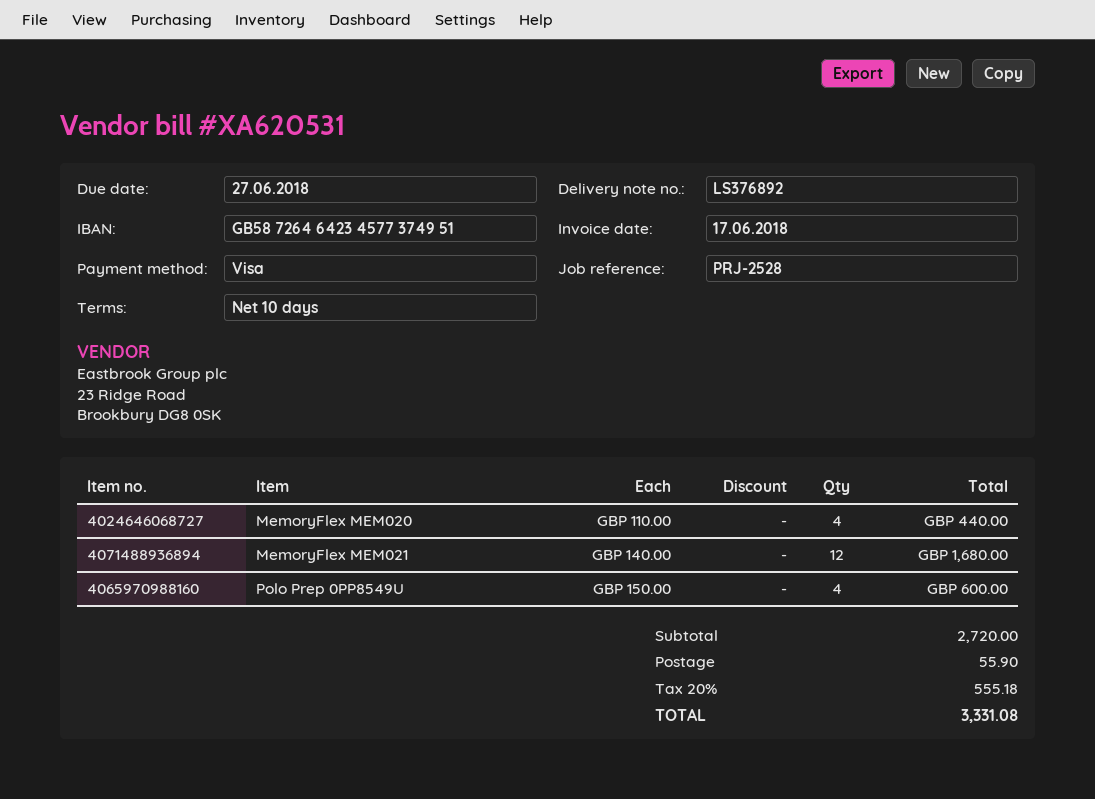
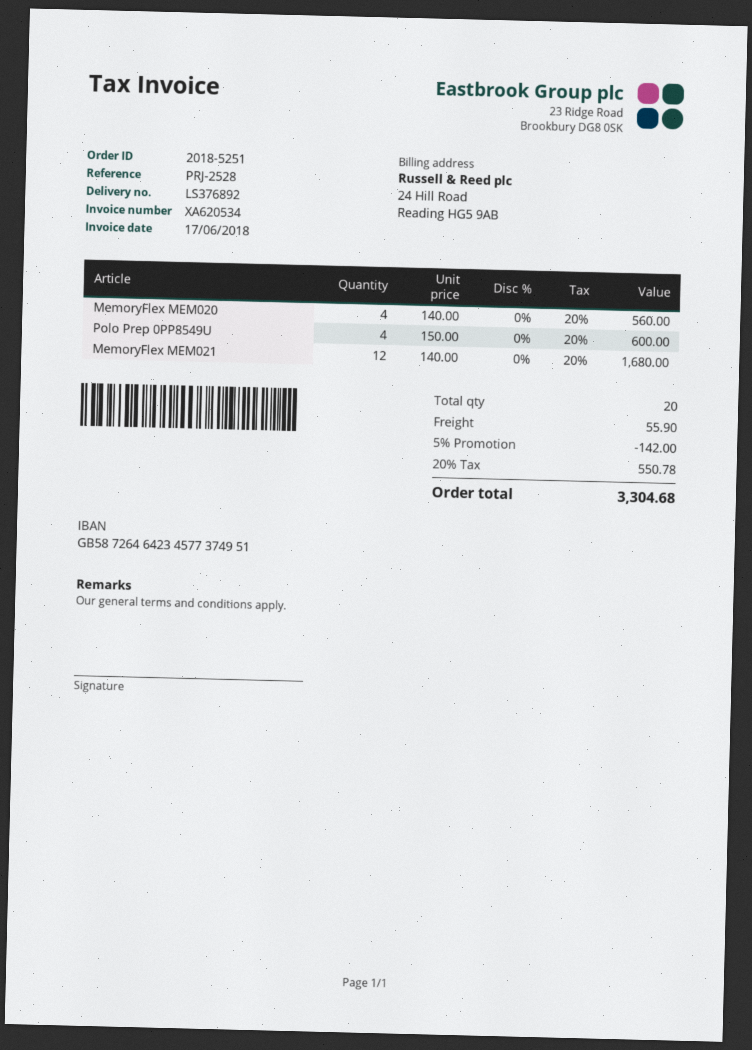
invoice number: XA620531 -> XA620534
MemoryFlex MEM020: 4 x 110.00 = 440.00 -> 4 x 140.00 = 560.00
discount: none -> 5% = 142.00
tax: 20% = 555.18 -> 20% = 550.78
total: 3331.08 -> 3304.68

